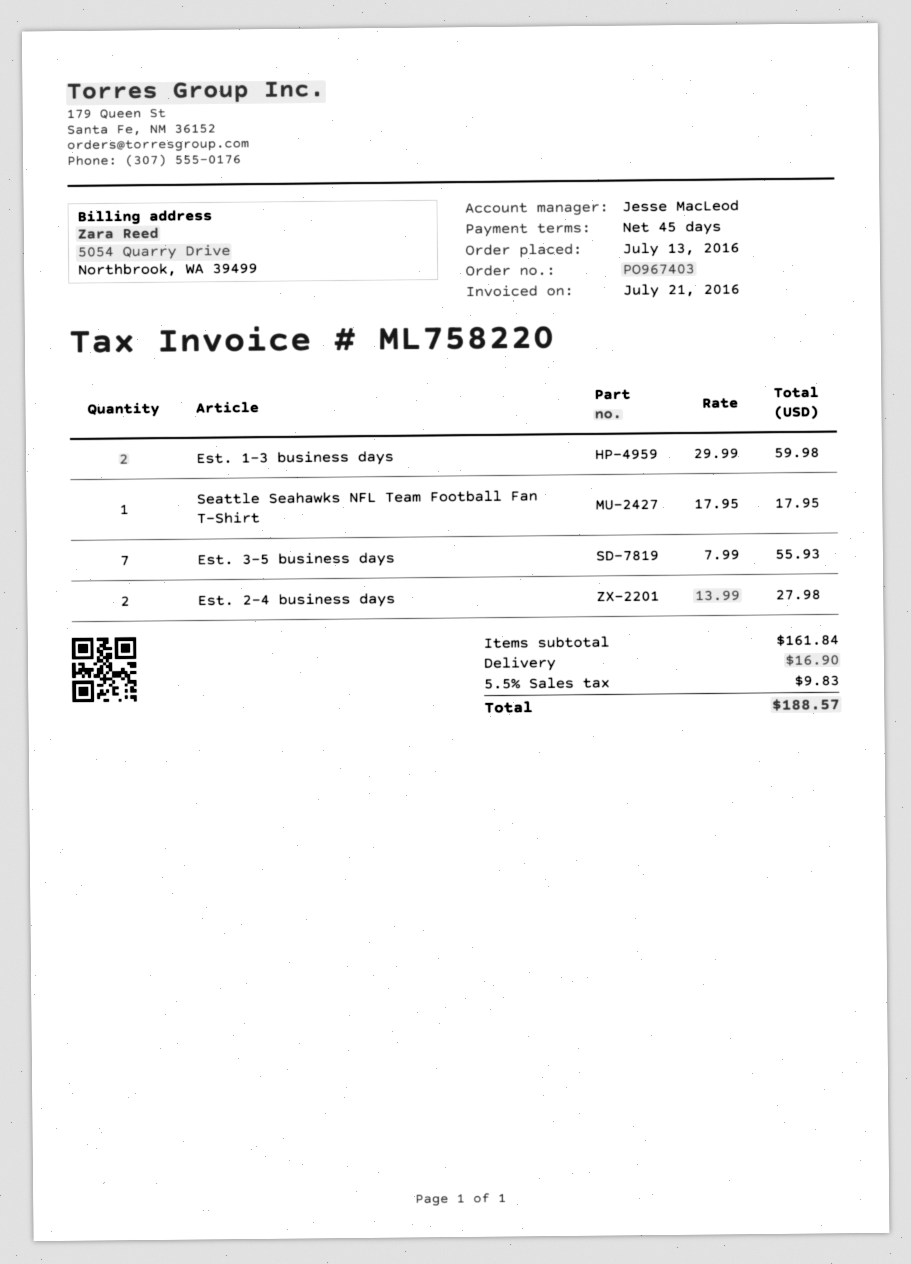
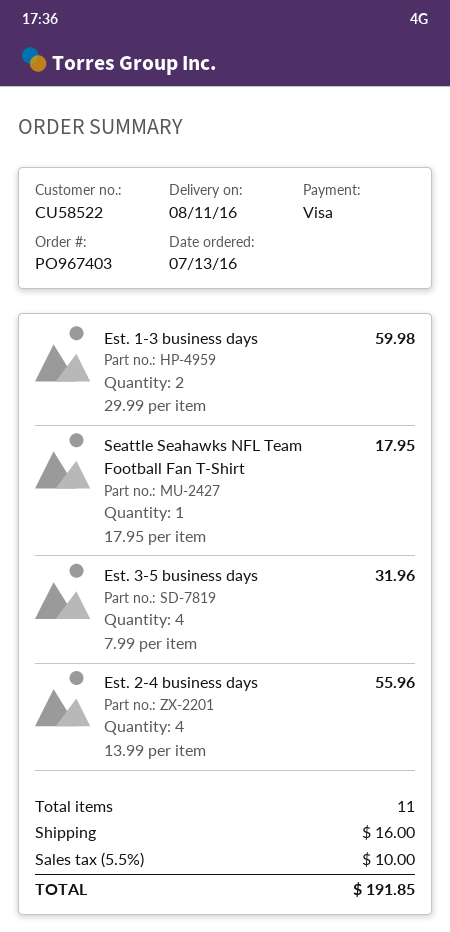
Est. 3-5 business days: 7 x 7.99 = 55.93 -> 4 x 7.99 = 31.96
Est. 2-4 business days: 2 x 13.99 = 27.98 -> 4 x 13.99 = 55.96
shipping: 16.90 -> 16.00
tax: 5.5% = 9.83 -> 5.5% = 10.00
total: 188.57 -> 191.85

